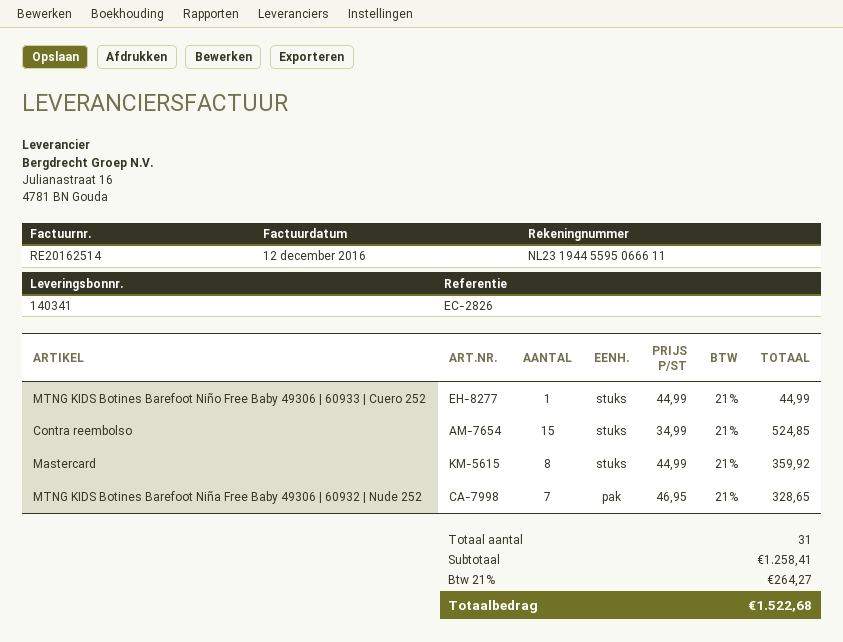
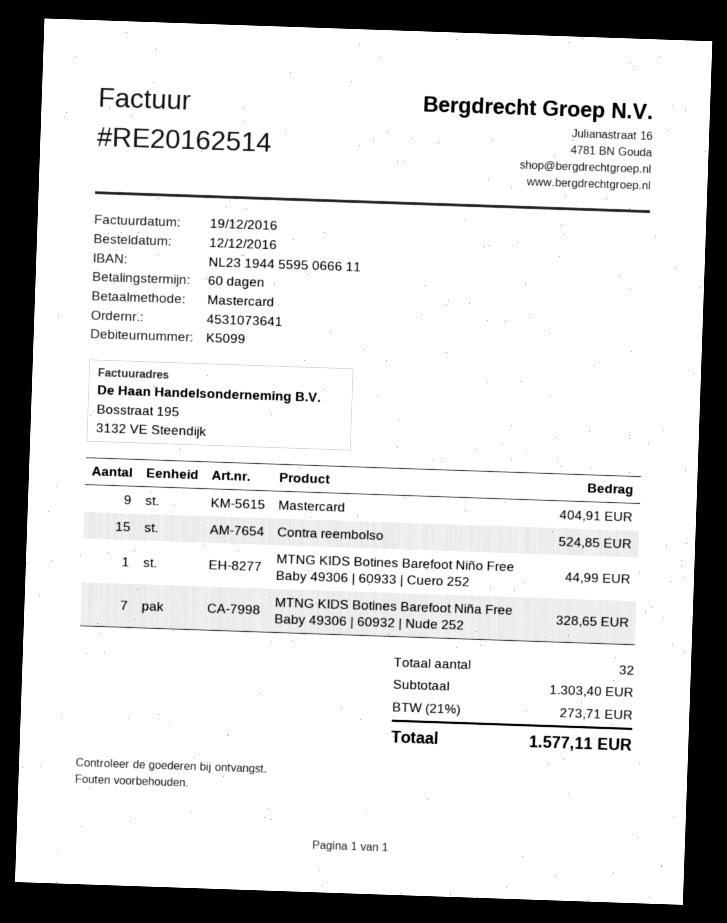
invoice date: 2016-12-12 -> 2016-12-19
Mastercard: 8 for 359.92 -> 9 for 404.91
total quantity: 31 -> 32
subtotal: 1258.41 -> 1303.40
tax: 21% = 264.27 -> 21% = 273.71
total: 1522.68 -> 1577.11

